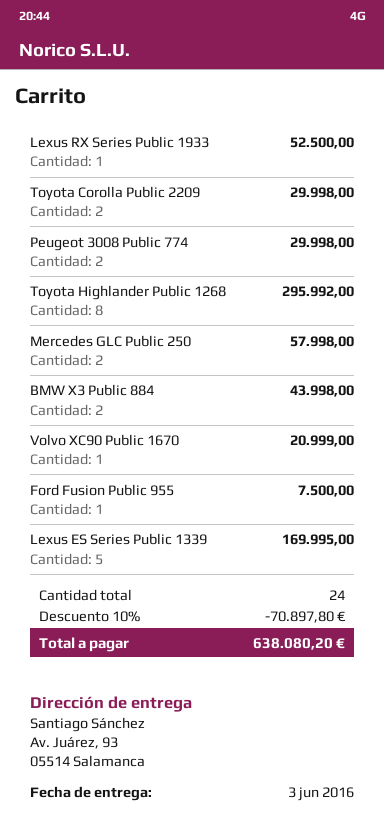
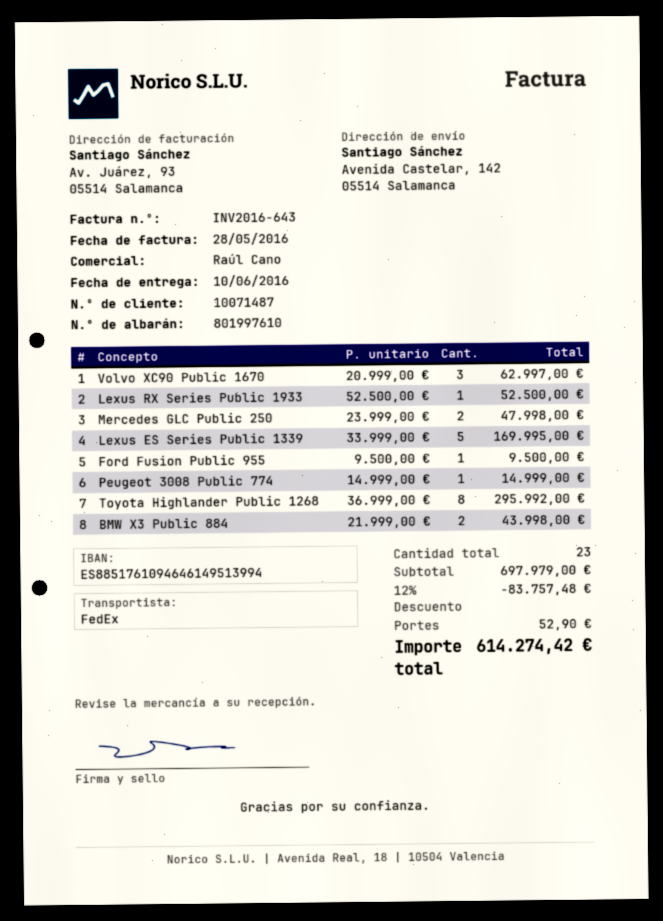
delivery date: 2016-06-03 -> 2016-06-10
ship to: Av. Juárez, 93, 05514 Salamanca -> Avenida Castelar, 142, 05514 Salamanca
Toyota Corolla Public 2209: 2 for 29998.00 -> none
Peugeot 3008 Public 774: 2 for 29998.00 -> 1 for 14999.00
Mercedes GLC Public 250: 2 for 57998.00 -> 2 for 47998.00
Volvo XC90 Public 1670: 1 for 20999.00 -> 3 for 62997.00
Ford Fusion Public 955: 1 for 7500.00 -> 1 for 9500.00
total quantity: 24 -> 23
discount: 10% = 70897.80 -> 12% = 83757.48
shipping: none -> 52.90
total: 638080.20 -> 614274.42

